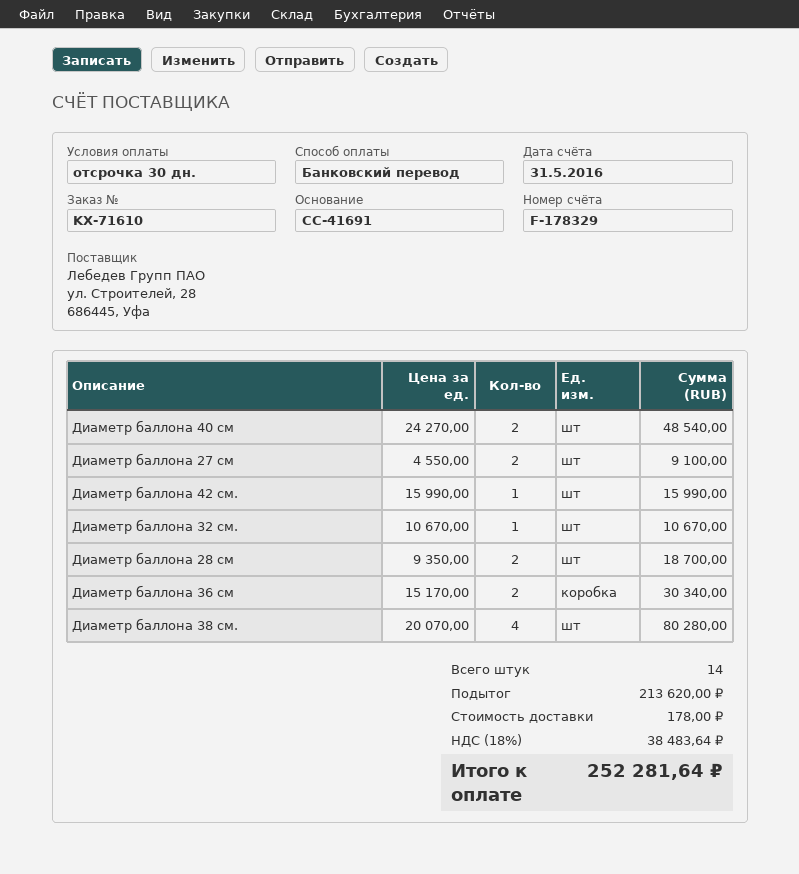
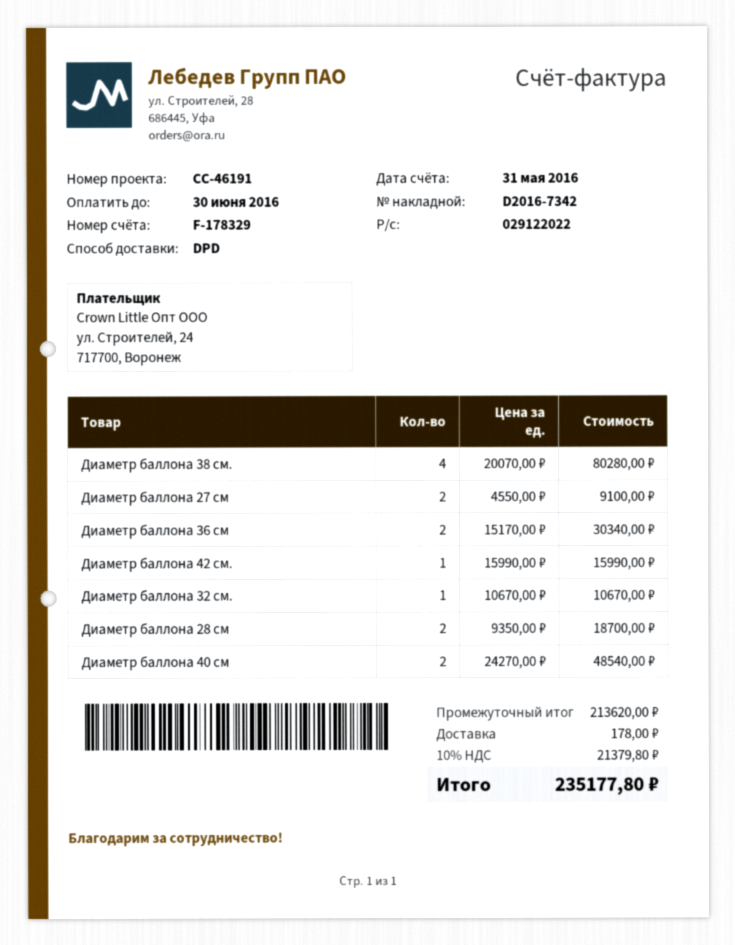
reference: CC-41691 -> CC-46191
tax: 18% = 38483.64 -> 10% = 21379.80
total: 252281.64 -> 235177.80

